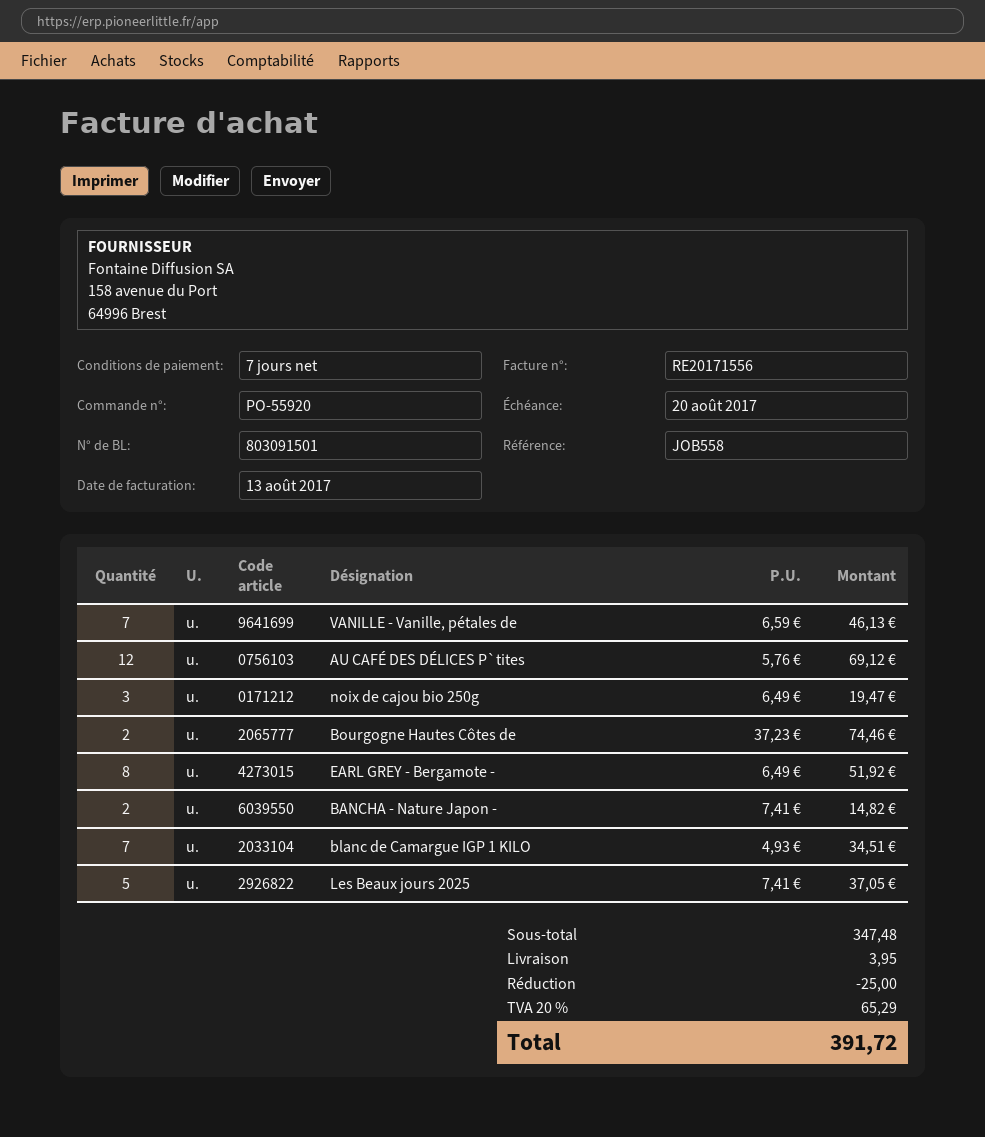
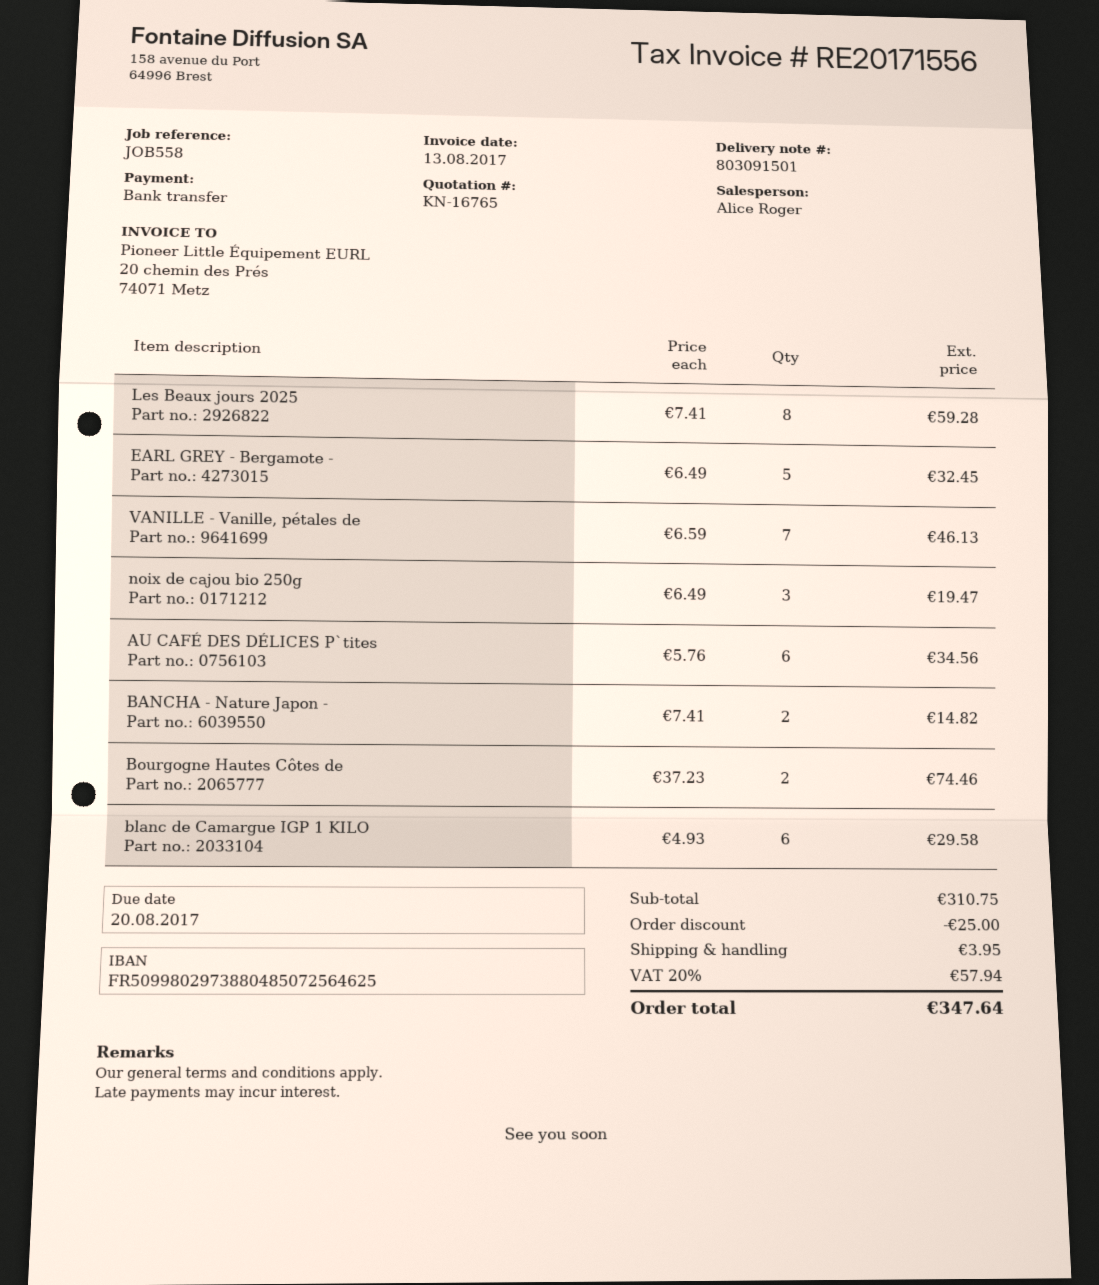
AU CAFÉ DES DÉLICES P`tites: 12 x 5.76 = 69.12 -> 6 x 5.76 = 34.56
EARL GREY - Bergamote -: 8 x 6.49 = 51.92 -> 5 x 6.49 = 32.45
blanc de Camargue IGP 1 KILO: 7 x 4.93 = 34.51 -> 6 x 4.93 = 29.58
Les Beaux jours 2025: 5 x 7.41 = 37.05 -> 8 x 7.41 = 59.28
subtotal: 347.48 -> 310.75
tax: 20% = 65.29 -> 20% = 57.94
total: 391.72 -> 347.64

